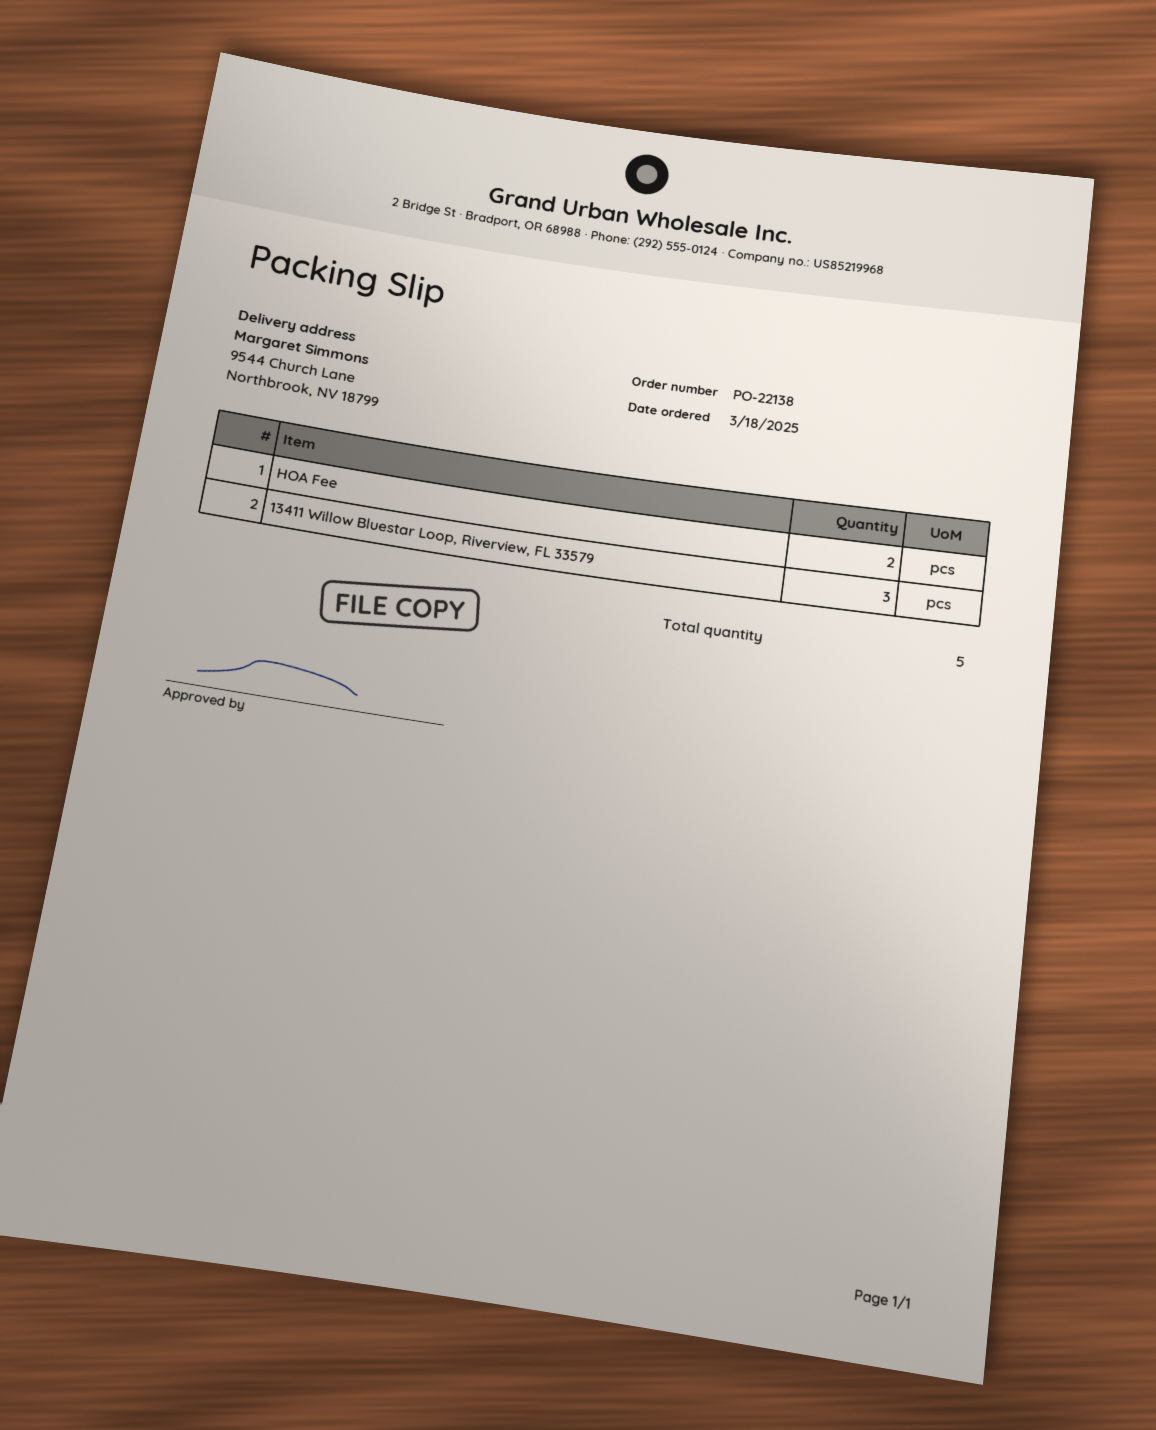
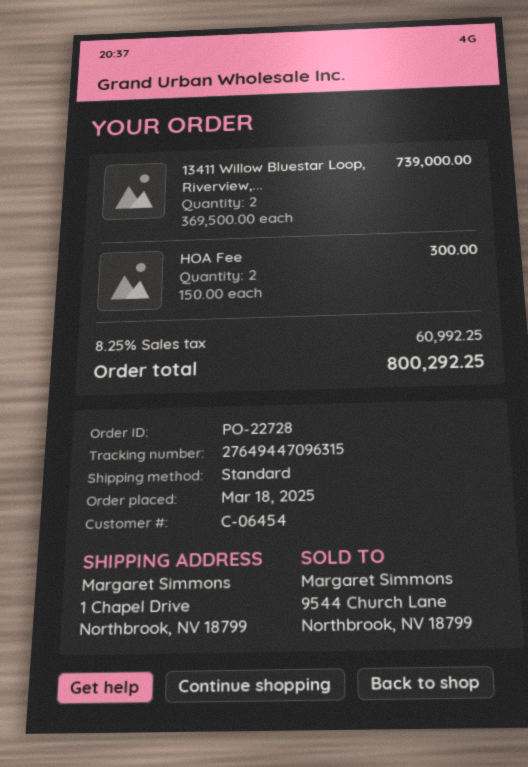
order number: PO-22138 -> PO-22728
ship to: 9544 Church Lane, Northbrook, NV 18799 -> 1 Chapel Drive, Northbrook, NV 18799
13411 Willow Bluestar Loop, Riverview, FL 33579: 3 -> 2

